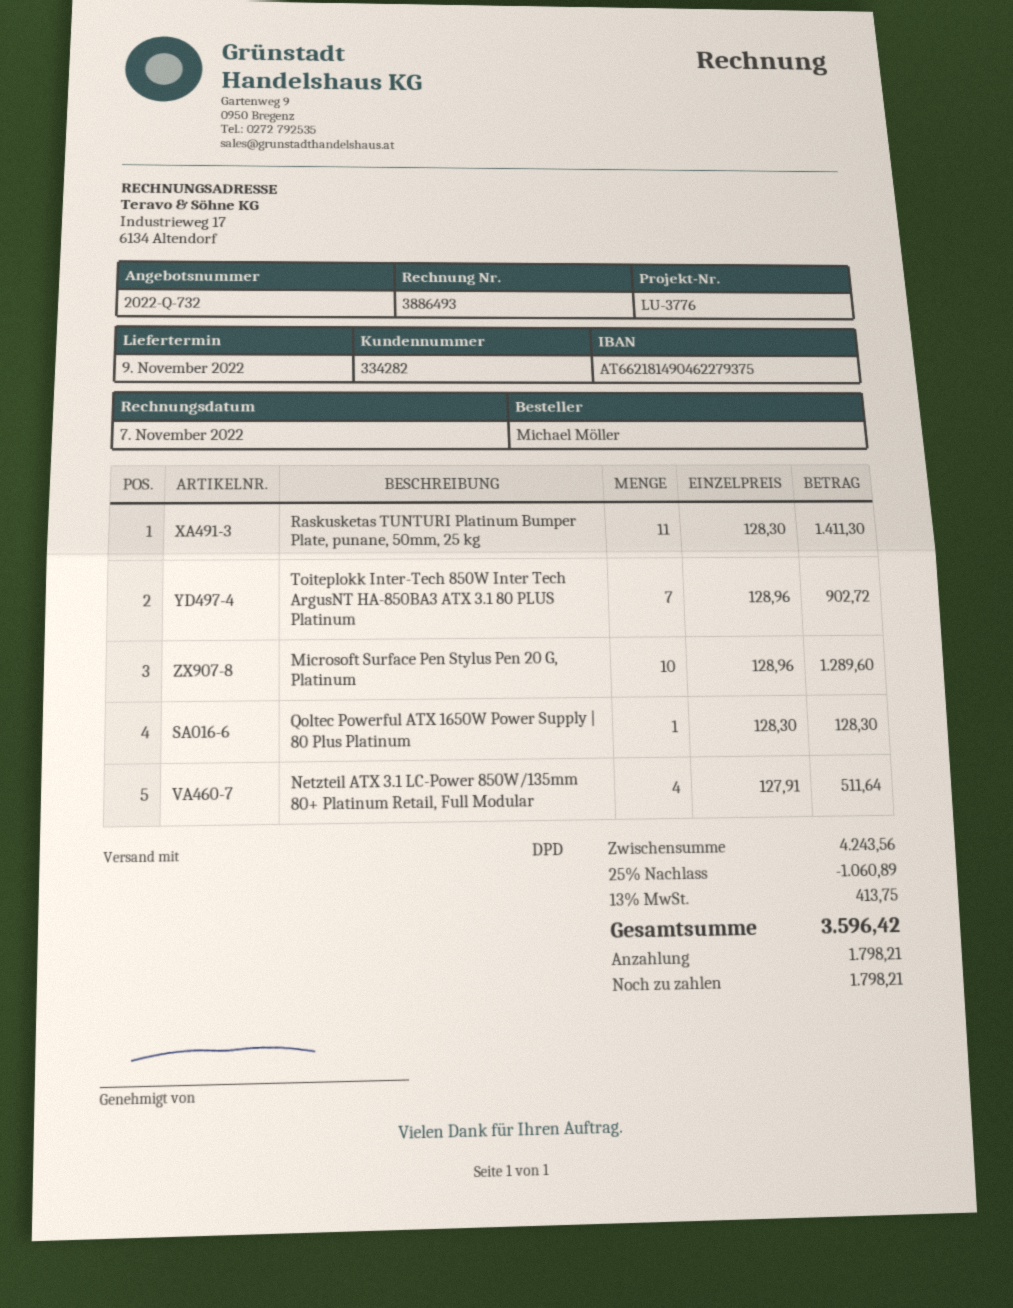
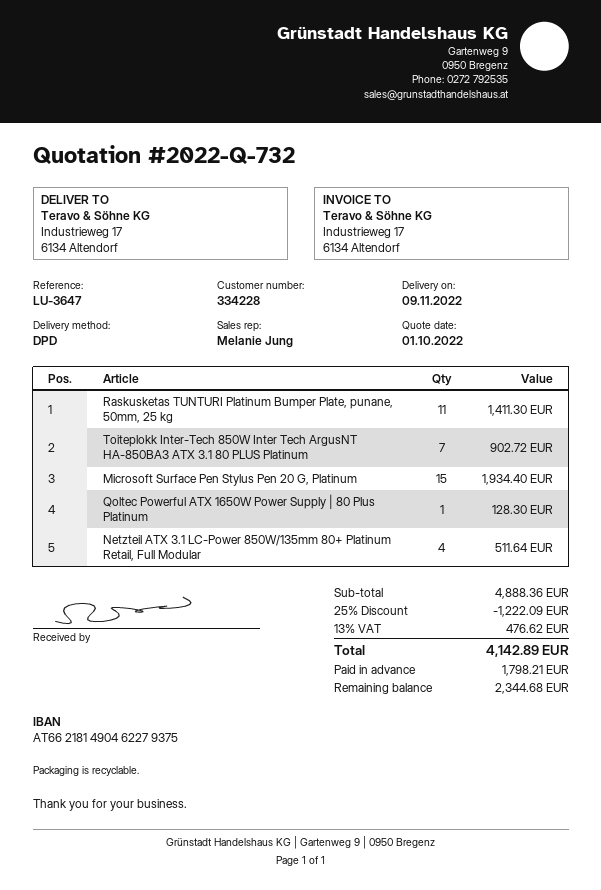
customer number: 334282 -> 334228
reference: LU-3776 -> LU-3647
Microsoft Surface Pen Stylus Pen 20 G, Platinum: 10 for 1289.60 -> 15 for 1934.40
subtotal: 4243.56 -> 4888.36
discount: 25% = 1060.89 -> 25% = 1222.09
tax: 13% = 413.75 -> 13% = 476.62
total: 3596.42 -> 4142.89
balance: 1798.21 -> 2344.68

